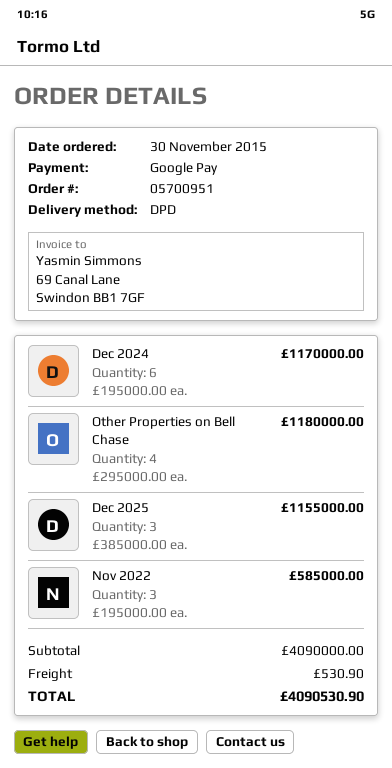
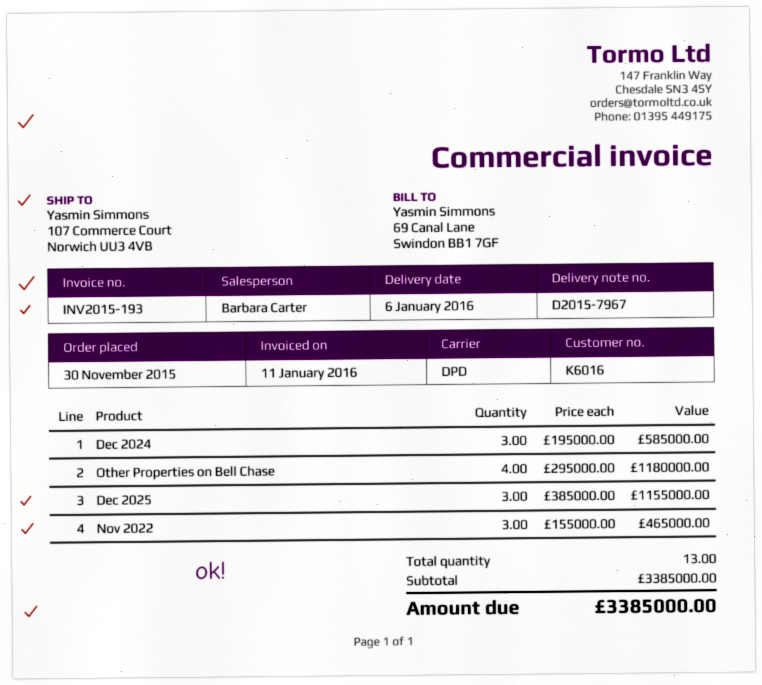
Dec 2024: 6 x 195000.00 = 1170000.00 -> 3 x 195000.00 = 585000.00
Nov 2022: 3 x 195000.00 = 585000.00 -> 3 x 155000.00 = 465000.00
subtotal: 4090000.00 -> 3385000.00
shipping: 530.90 -> none
total: 4090530.90 -> 3385000.00

